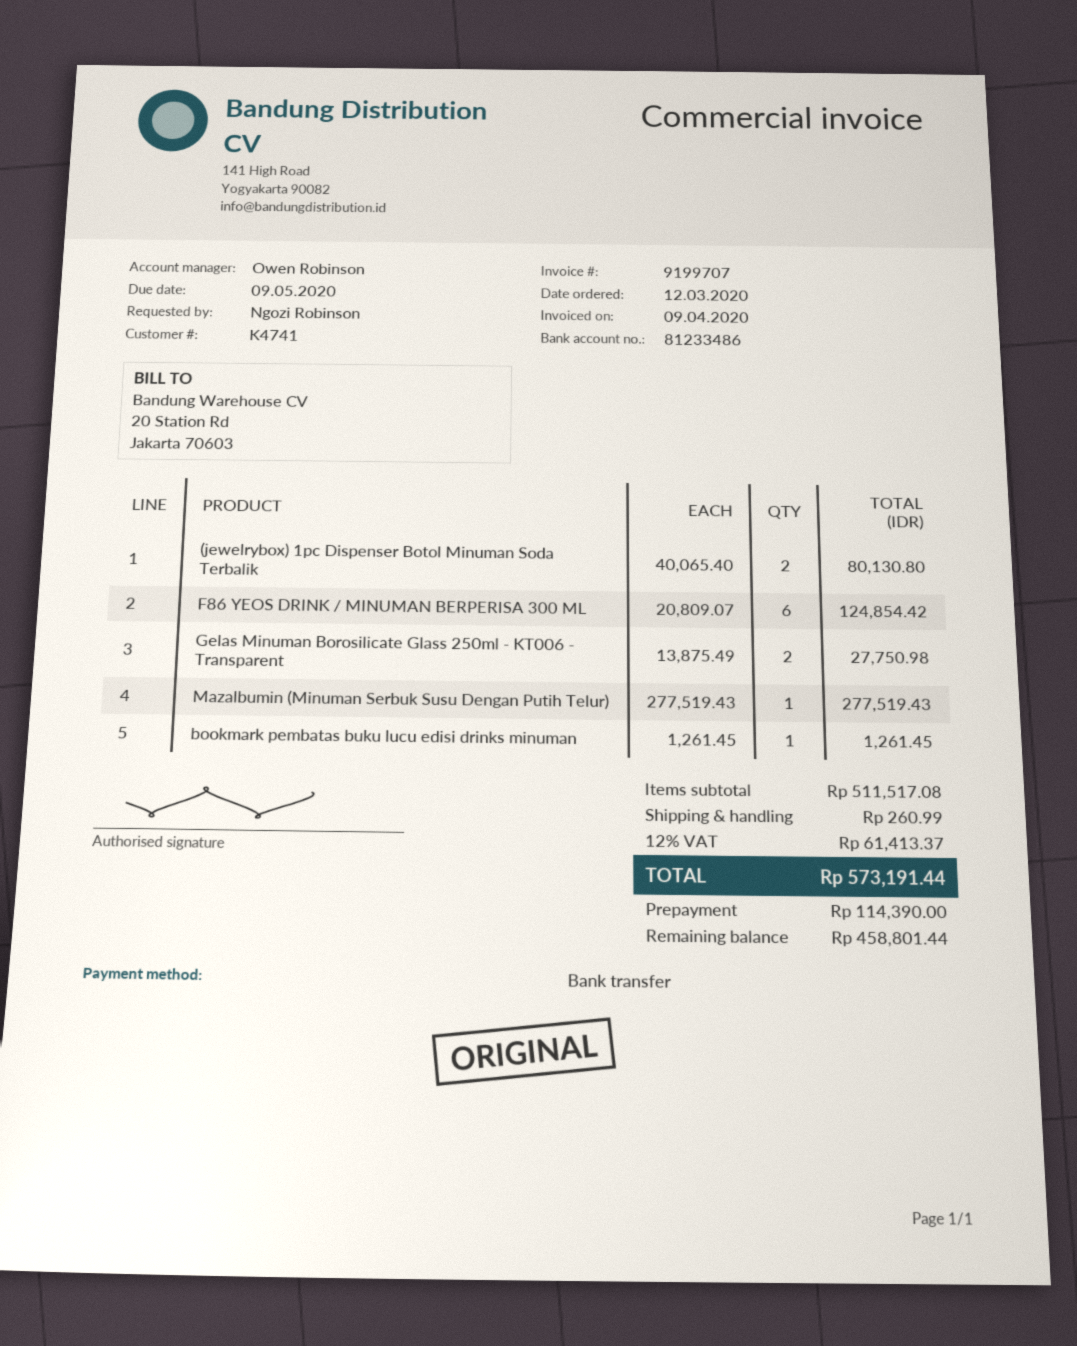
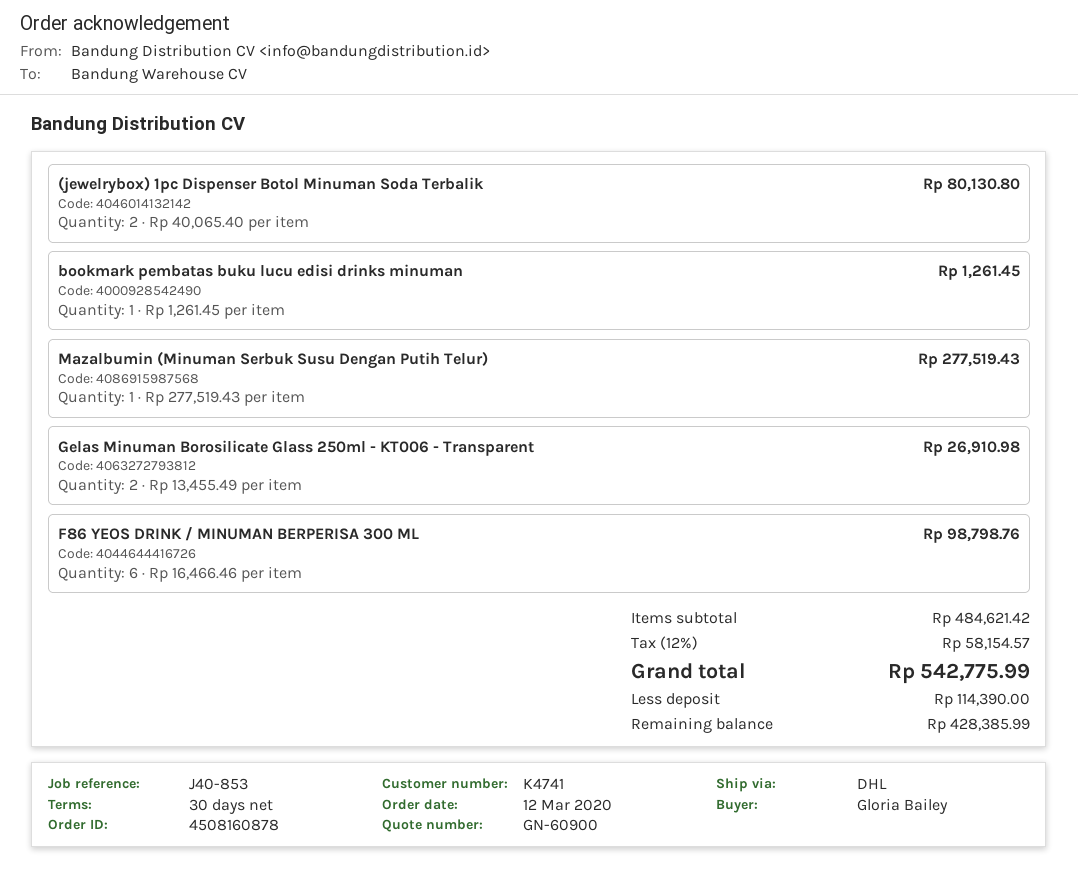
ordered by: Ngozi Robinson -> Gloria Bailey
F86 YEOS DRINK / MINUMAN BERPERISA 300 ML: 6 x 20809.07 = 124854.42 -> 6 x 16466.46 = 98798.76
Gelas Minuman Borosilicate Glass 250ml - KT006 - Transparent: 2 x 13875.49 = 27750.98 -> 2 x 13455.49 = 26910.98
subtotal: 511517.08 -> 484621.42
shipping: 260.99 -> none
tax: 12% = 61413.37 -> 12% = 58154.57
total: 573191.44 -> 542775.99
balance: 458801.44 -> 428385.99

